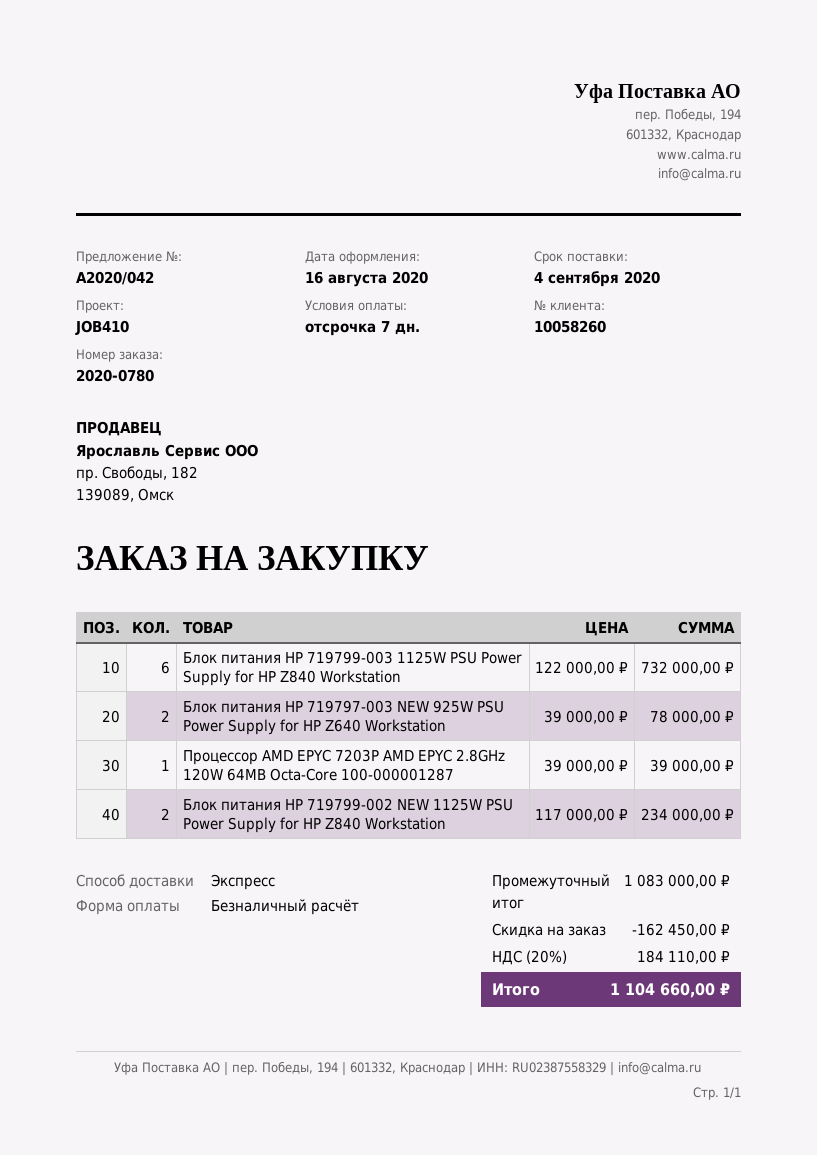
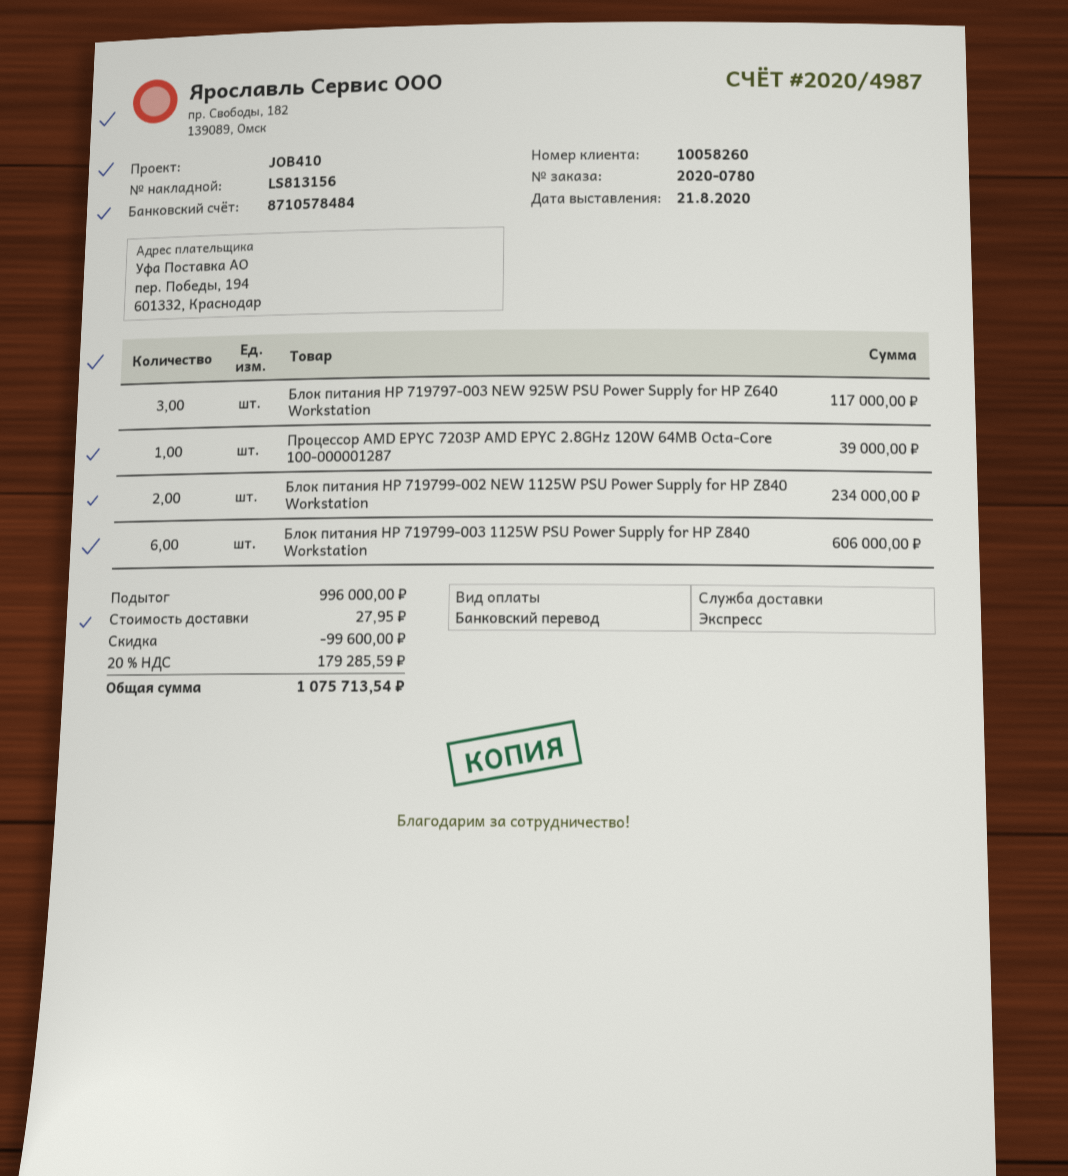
Блок питания HP 719799-003 1125W PSU Power Supply for HP Z840 Workstation: 6 for 732000.00 -> 6 for 606000.00
Блок питания HP 719797-003 NEW 925W PSU Power Supply for HP Z640 Workstation: 2 for 78000.00 -> 3 for 117000.00
subtotal: 1083000.00 -> 996000.00
discount: 162450.00 -> 99600.00
shipping: none -> 27.95
tax: 20% = 184110.00 -> 20% = 179285.59
total: 1104660.00 -> 1075713.54

